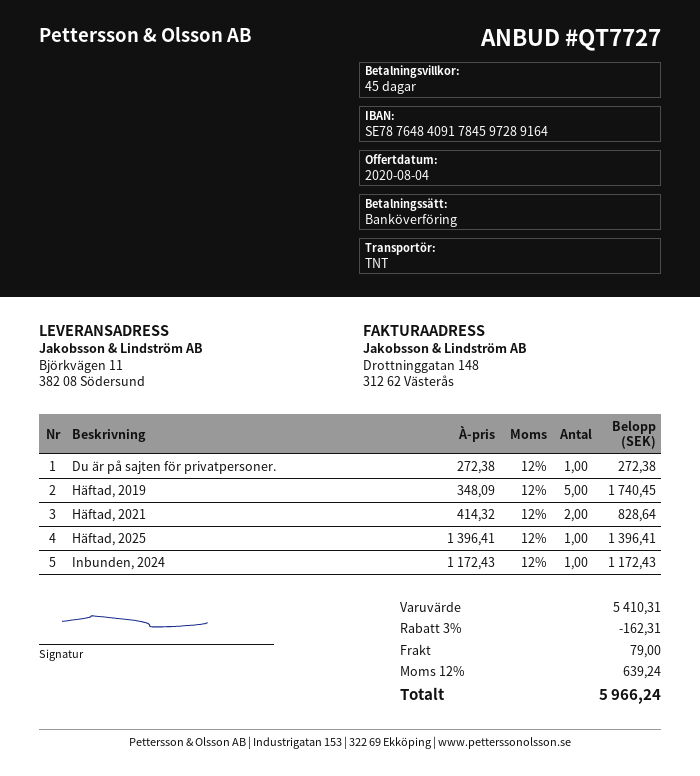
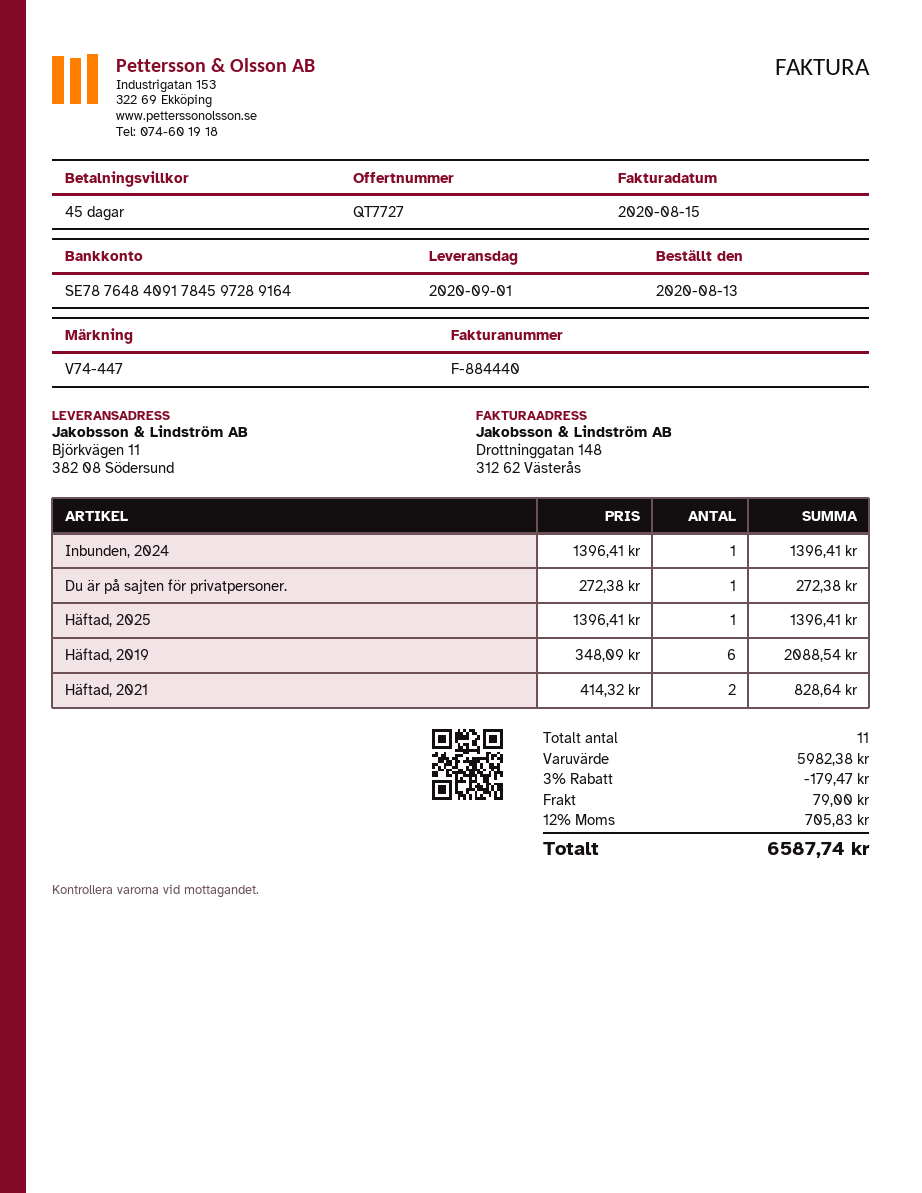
Häftad, 2019: 5 x 348.09 = 1740.45 -> 6 x 348.09 = 2088.54
Inbunden, 2024: 1 x 1172.43 = 1172.43 -> 1 x 1396.41 = 1396.41
subtotal: 5410.31 -> 5982.38
discount: 3% = 162.31 -> 3% = 179.47
tax: 12% = 639.24 -> 12% = 705.83
total: 5966.24 -> 6587.74

